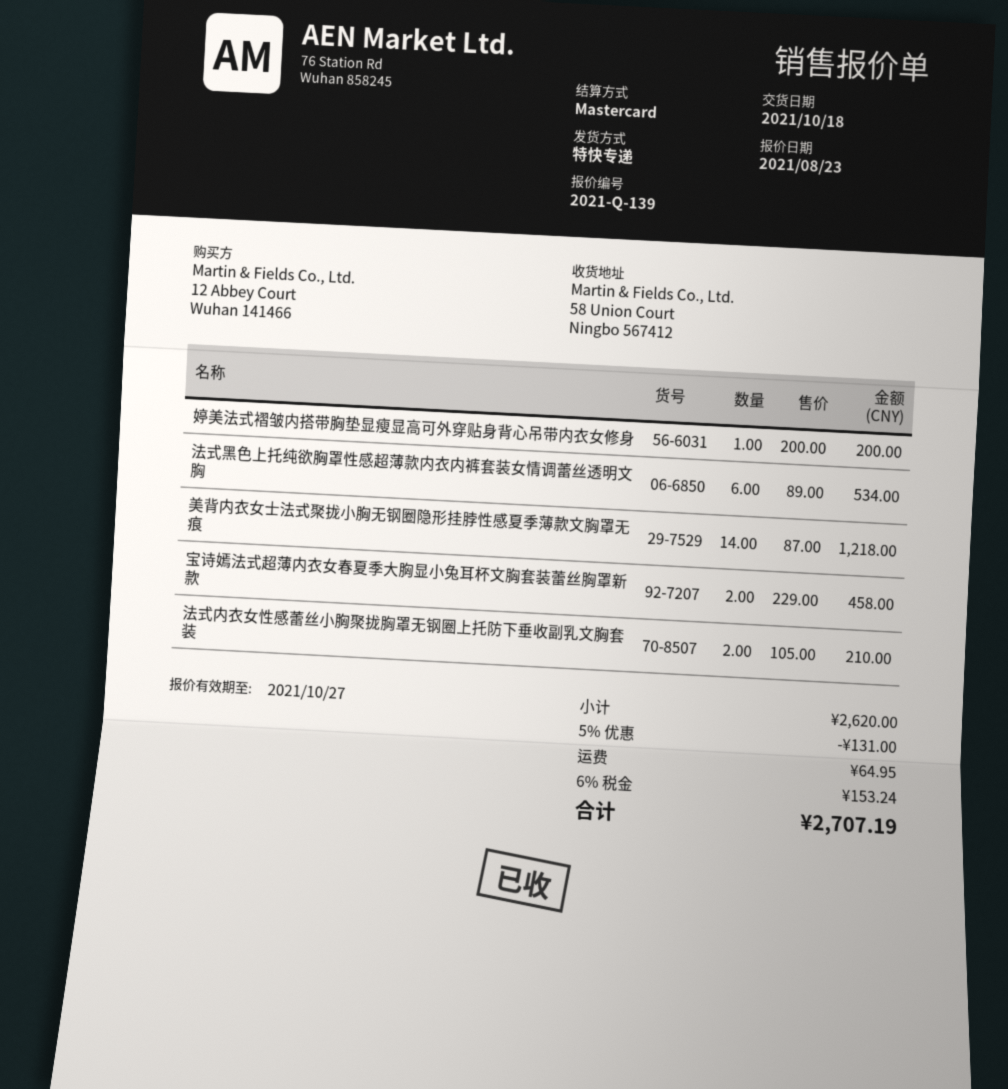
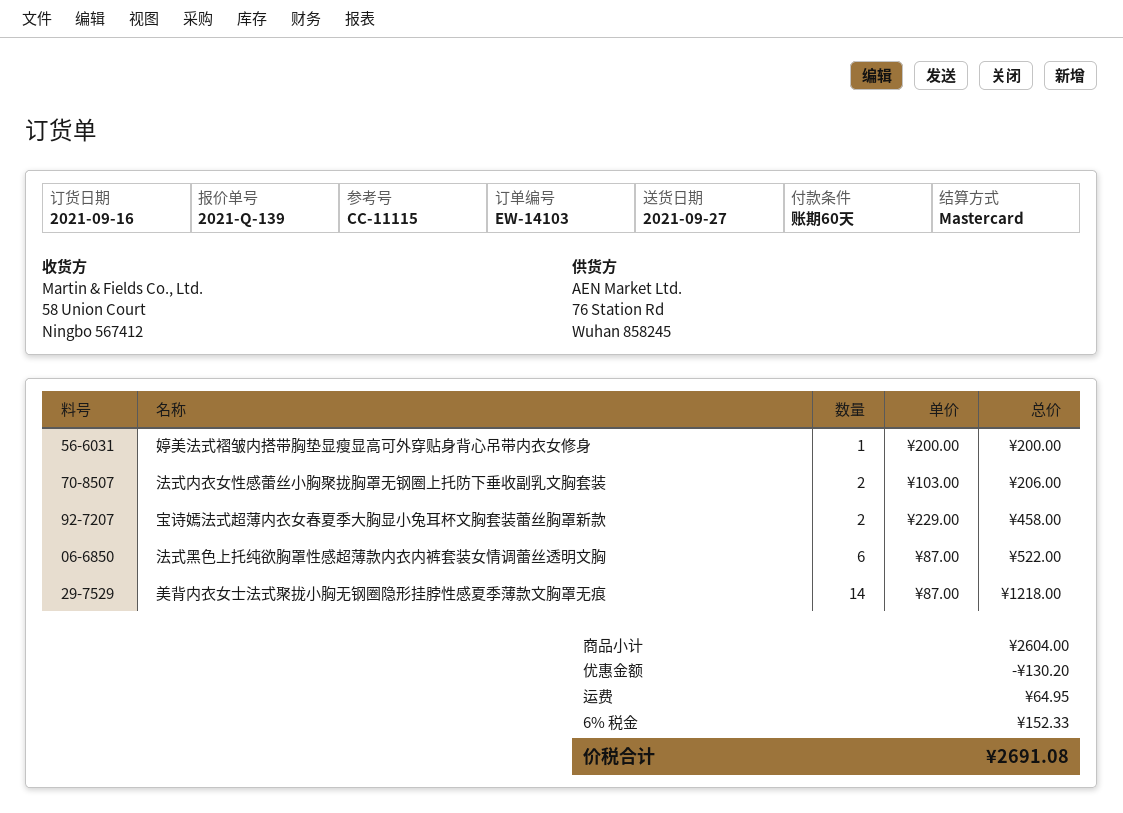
delivery date: 2021-10-18 -> 2021-09-27
法式黑色上托纯欲胸罩性感超薄款内衣内裤套装女情调蕾丝透明文胸: 6 x 89.00 = 534.00 -> 6 x 87.00 = 522.00
法式内衣女性感蕾丝小胸聚拢胸罩无钢圈上托防下垂收副乳文胸套装: 2 x 105.00 = 210.00 -> 2 x 103.00 = 206.00
subtotal: 2620.00 -> 2604.00
discount: 131.00 -> 130.20
tax: 6% = 153.24 -> 6% = 152.33
total: 2707.19 -> 2691.08

